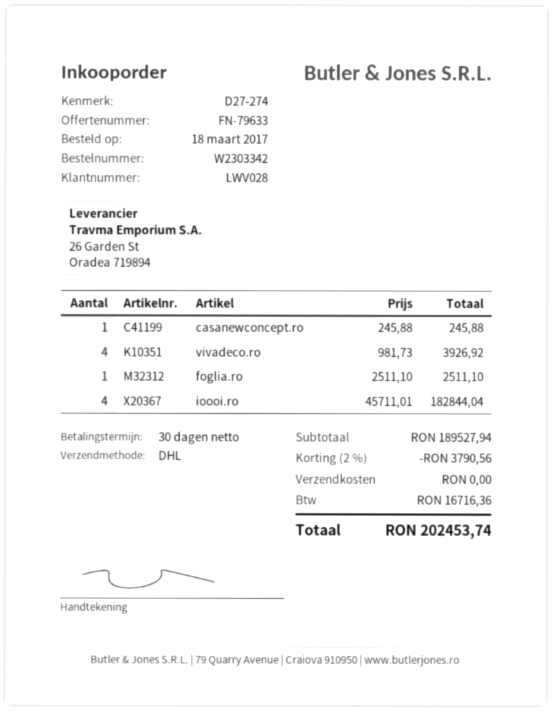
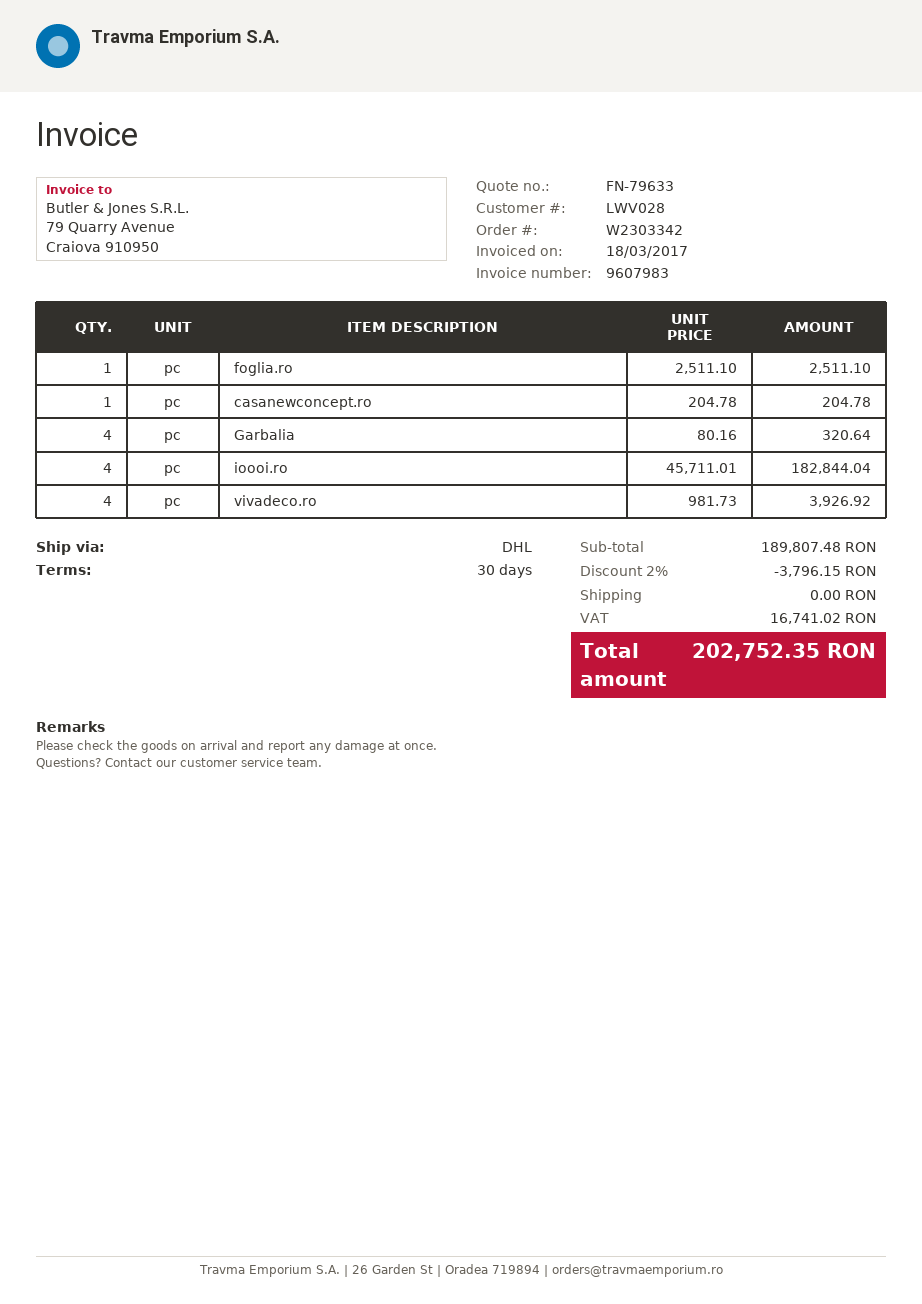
casanewconcept.ro: 1 x 245.88 = 245.88 -> 1 x 204.78 = 204.78
Garbalia: none -> 4 x 80.16 = 320.64
subtotal: 189527.94 -> 189807.48
discount: 2% = 3790.56 -> 2% = 3796.15
tax: 16716.36 -> 16741.02
total: 202453.74 -> 202752.35

